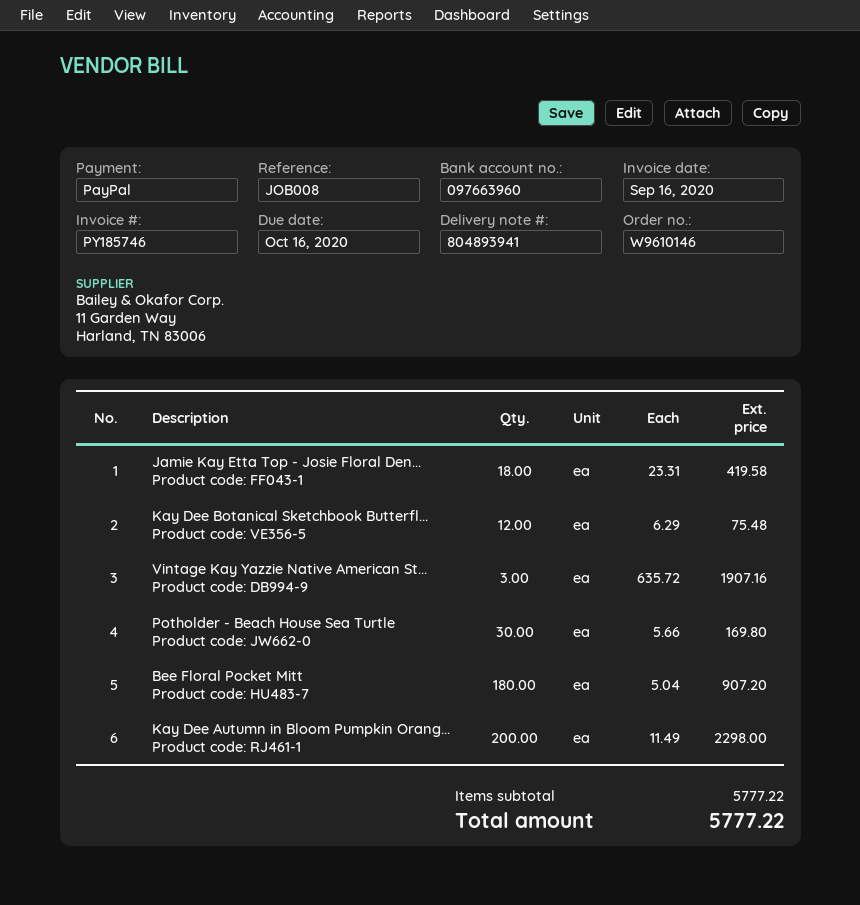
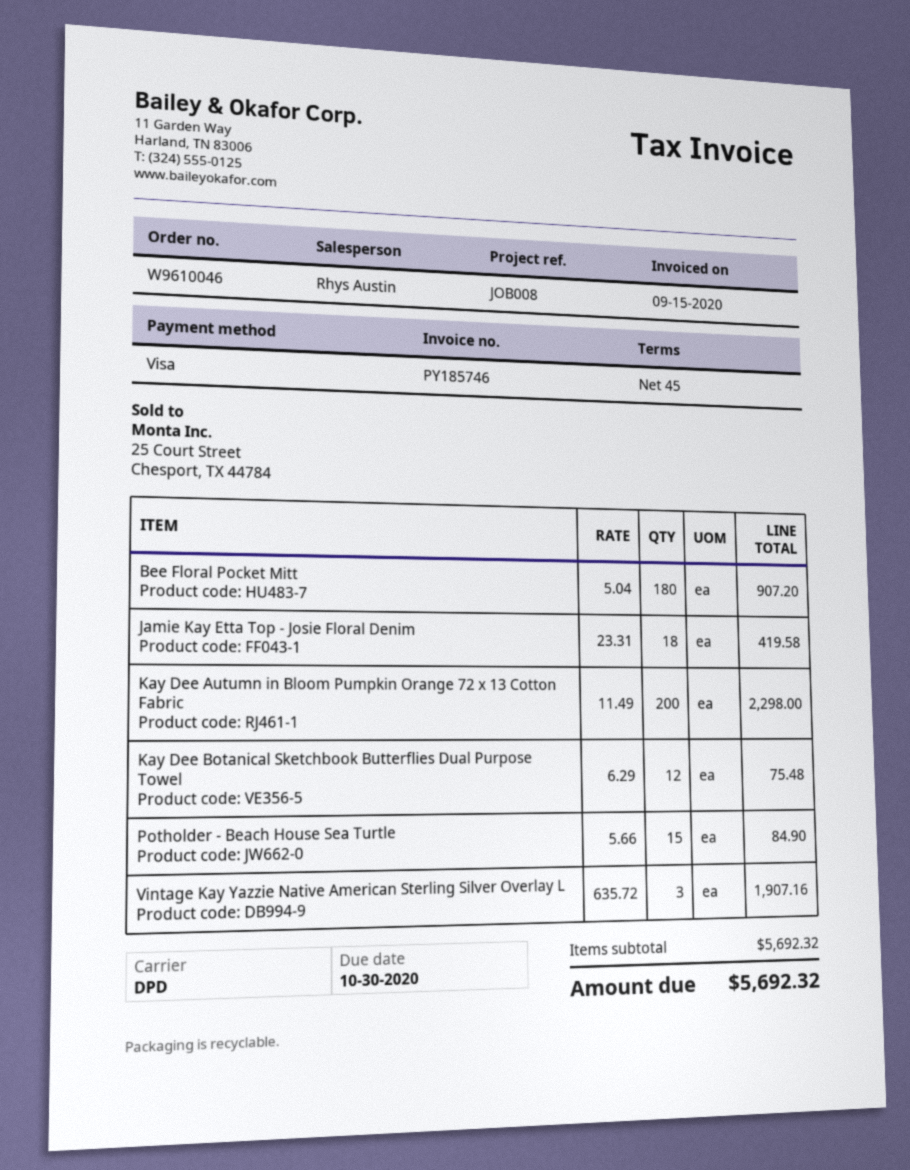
order number: W9610146 -> W9610046
invoice date: 2020-09-16 -> 2020-09-15
due date: 2020-10-16 -> 2020-10-30
payment method: PayPal -> Visa
Potholder - Beach House Sea Turtle: 30 x 5.66 = 169.80 -> 15 x 5.66 = 84.90
subtotal: 5777.22 -> 5692.32
total: 5777.22 -> 5692.32

